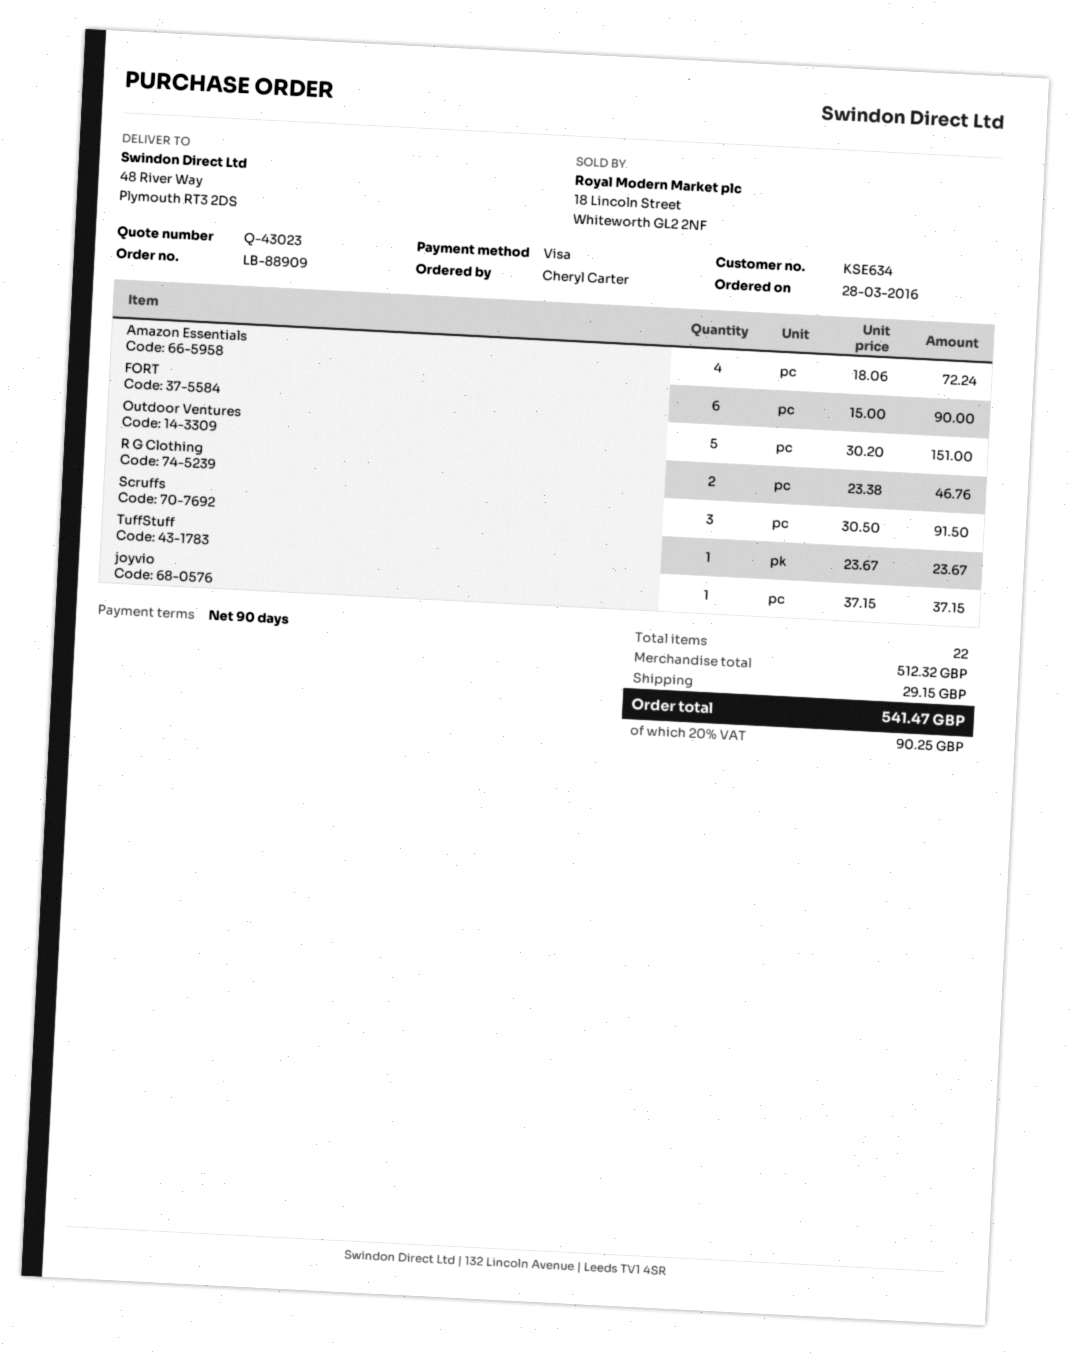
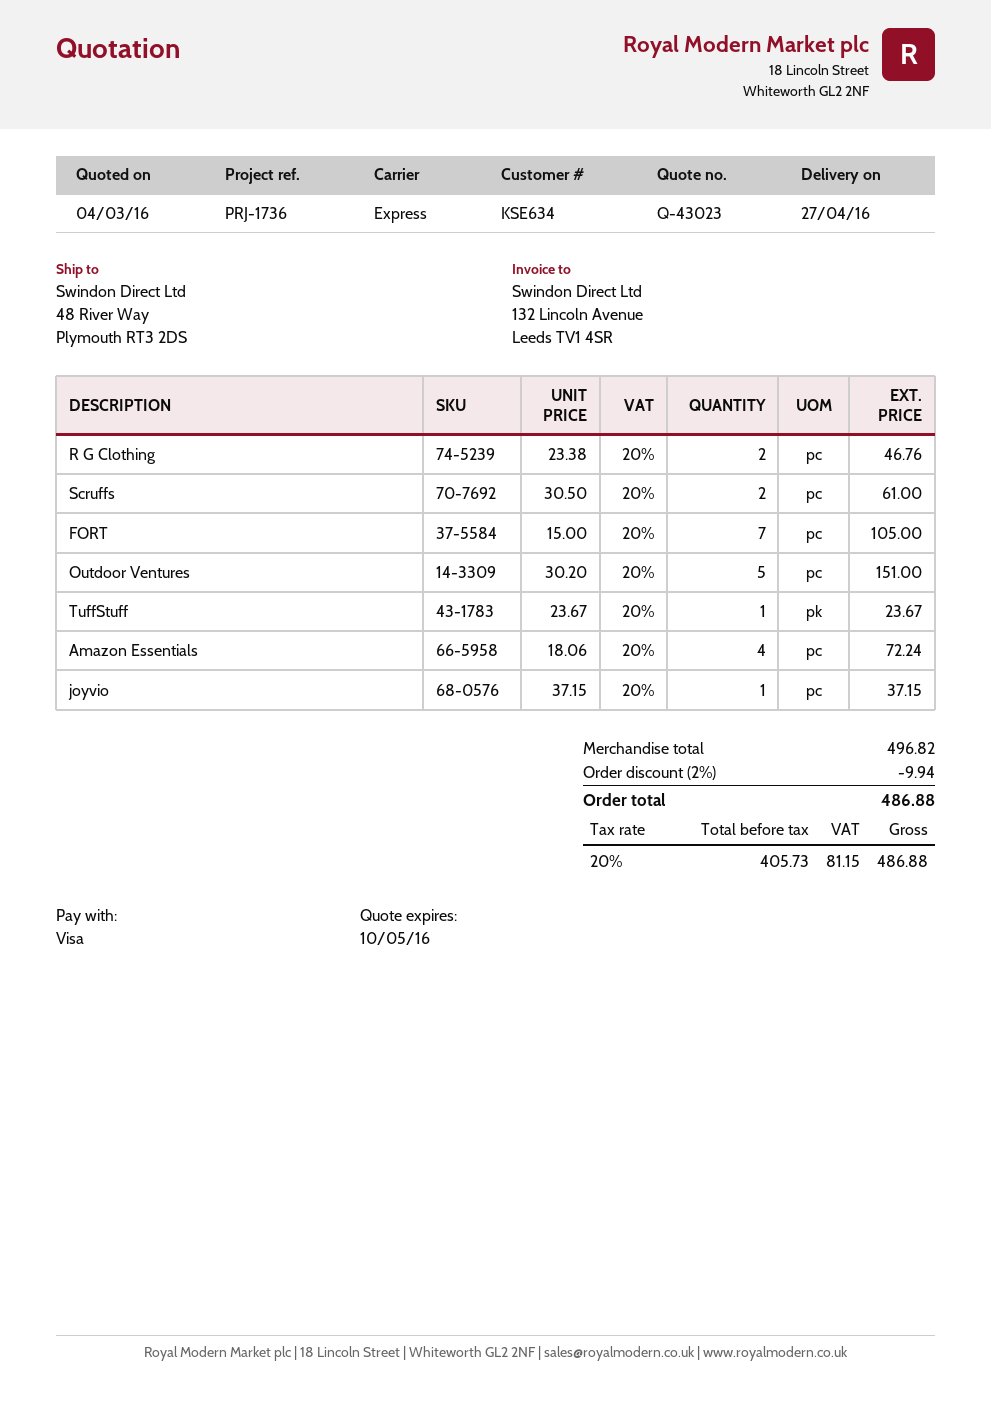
FORT: 6 x 15.00 = 90.00 -> 7 x 15.00 = 105.00
Scruffs: 3 x 30.50 = 91.50 -> 2 x 30.50 = 61.00
subtotal: 512.32 -> 496.82
discount: none -> 2% = 9.94
shipping: 29.15 -> none
tax: 20% = 90.25 -> 20% = 81.15
total: 541.47 -> 486.88

